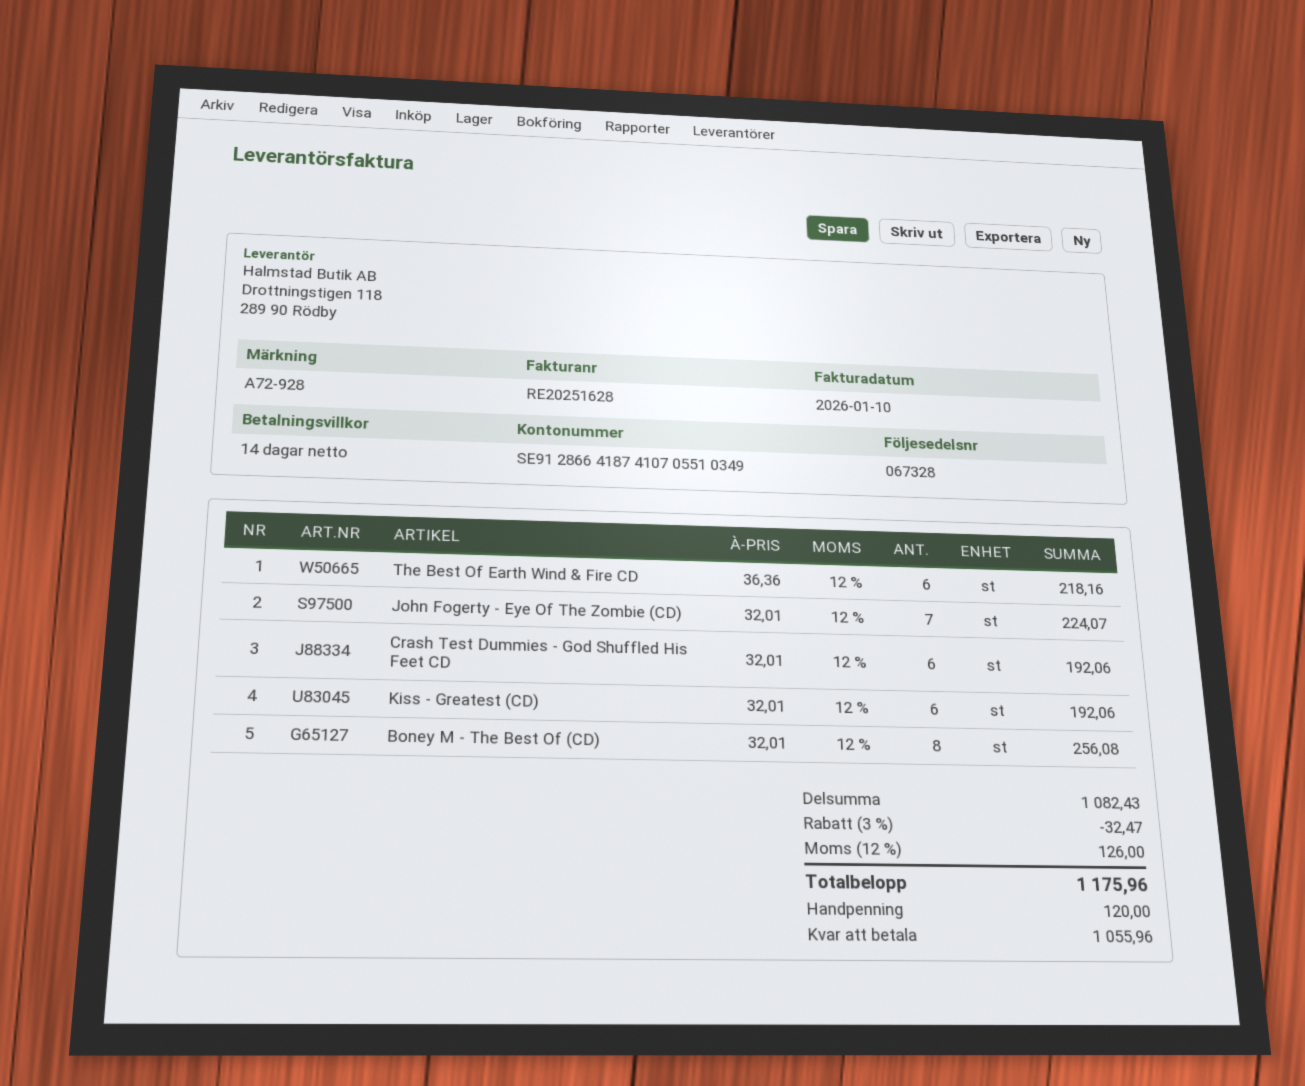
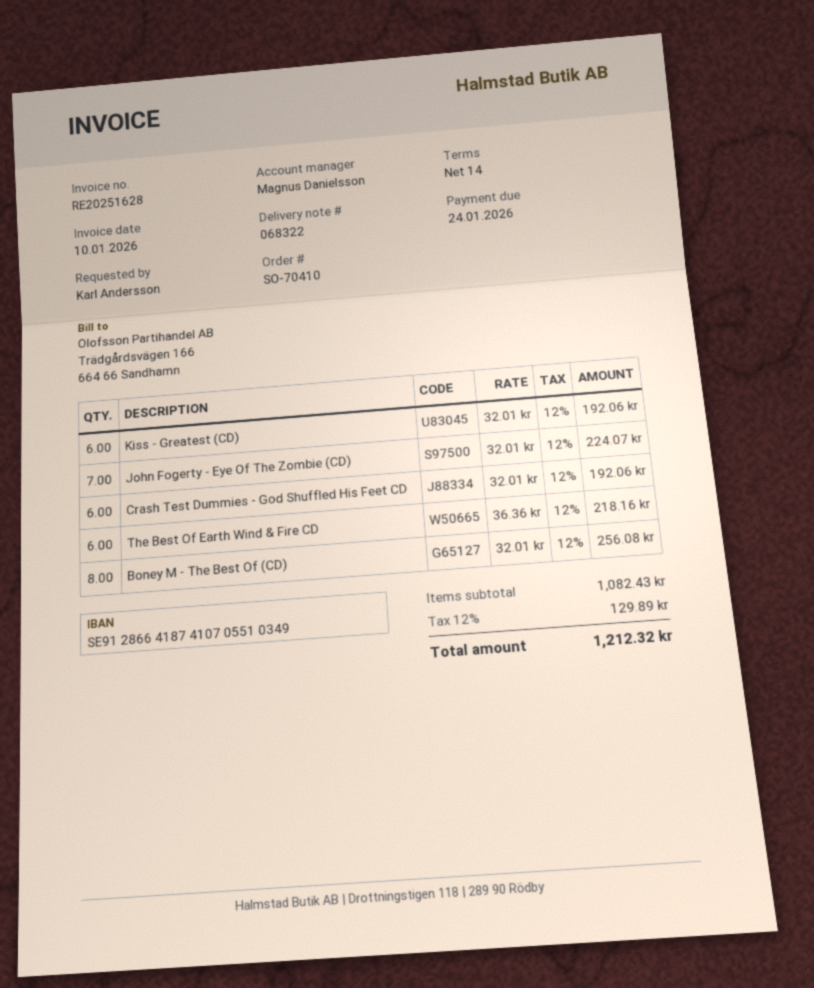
delivery note number: 067328 -> 068322
discount: 3% = 32.47 -> none
tax: 12% = 126.00 -> 12% = 129.89
total: 1175.96 -> 1212.32

